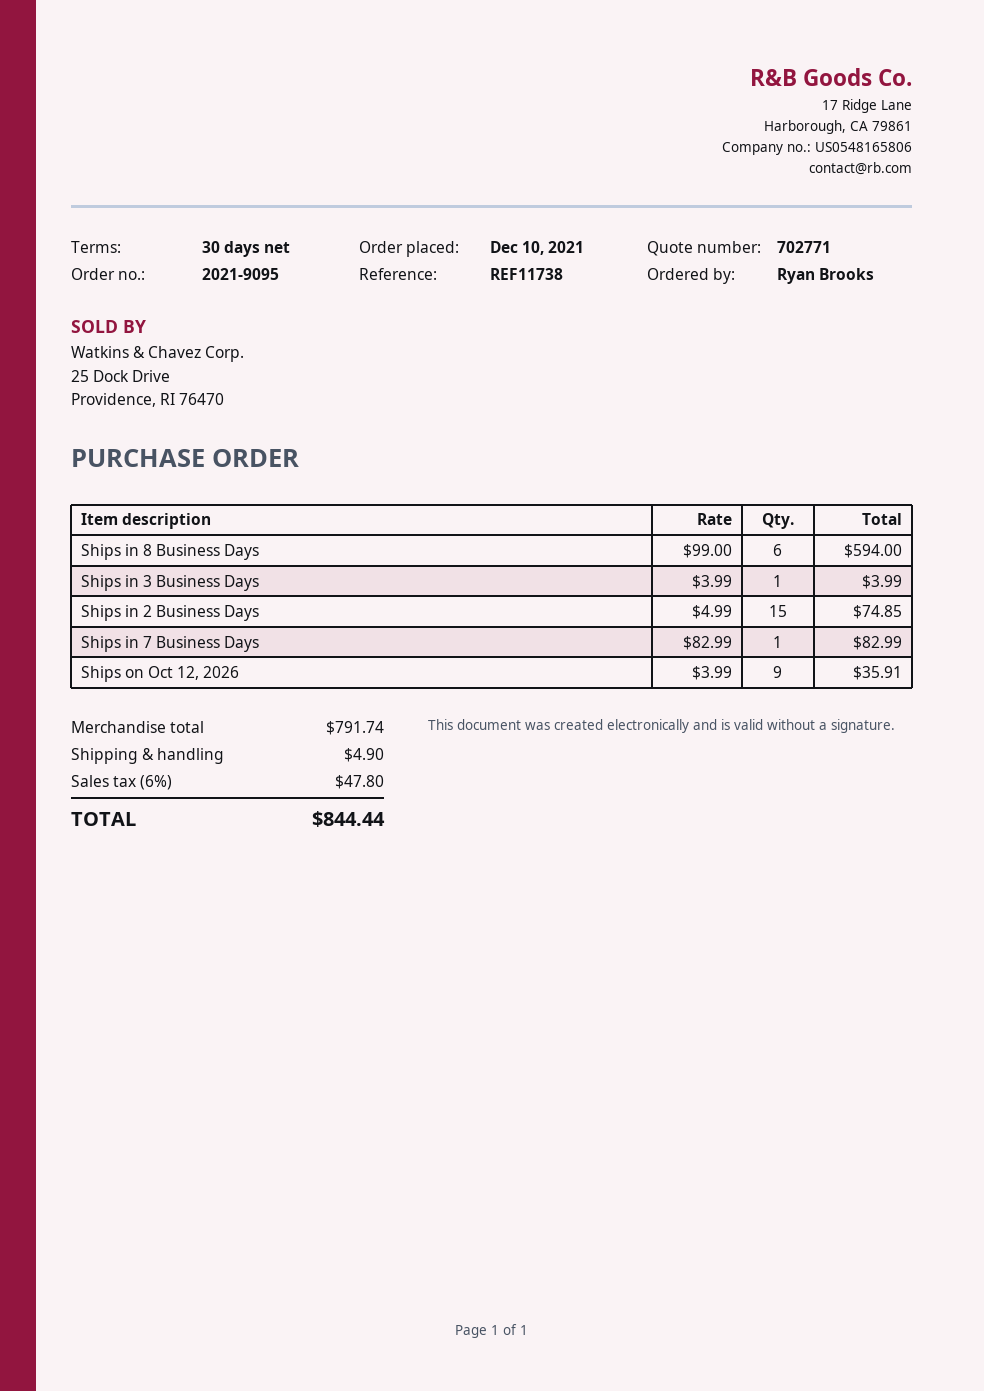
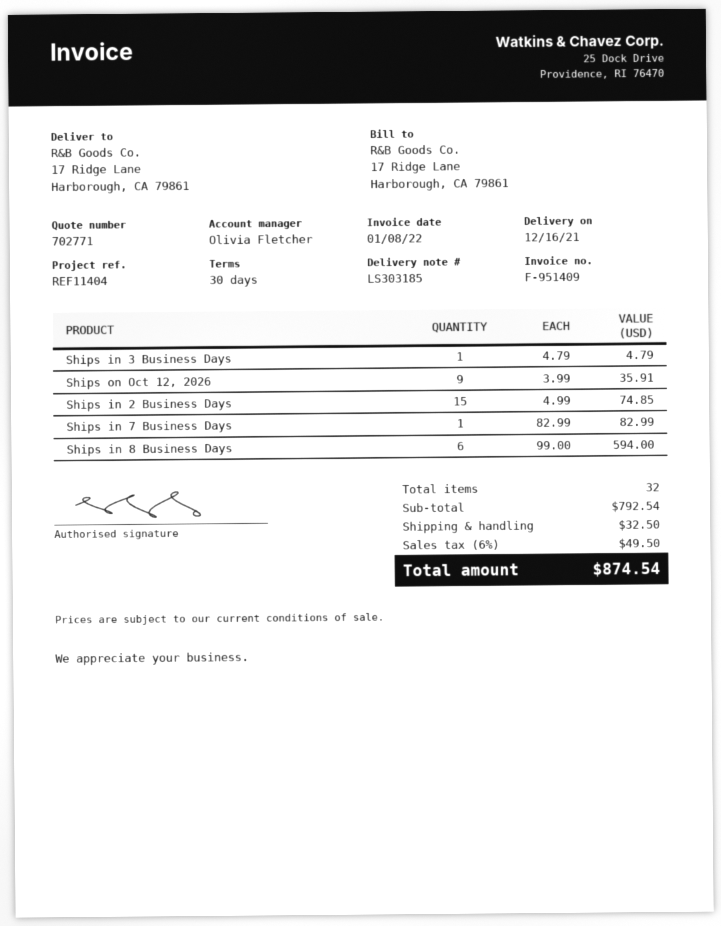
reference: REF11738 -> REF11404
Ships in 3 Business Days: 1 x 3.99 = 3.99 -> 1 x 4.79 = 4.79
subtotal: 791.74 -> 792.54
shipping: 4.90 -> 32.50
tax: 6% = 47.80 -> 6% = 49.50
total: 844.44 -> 874.54

